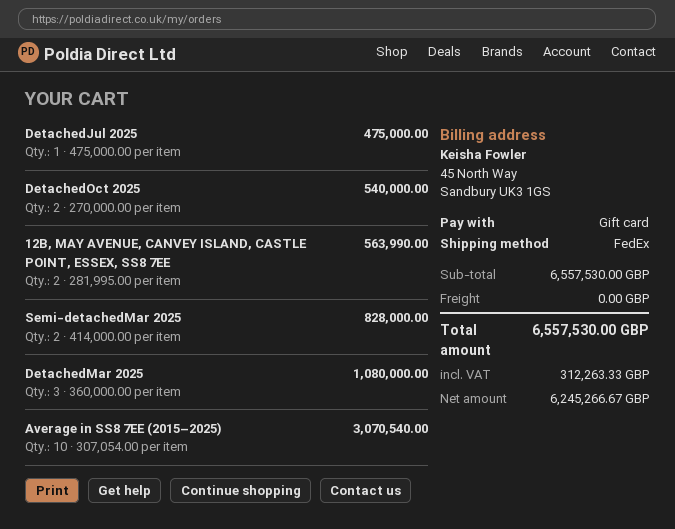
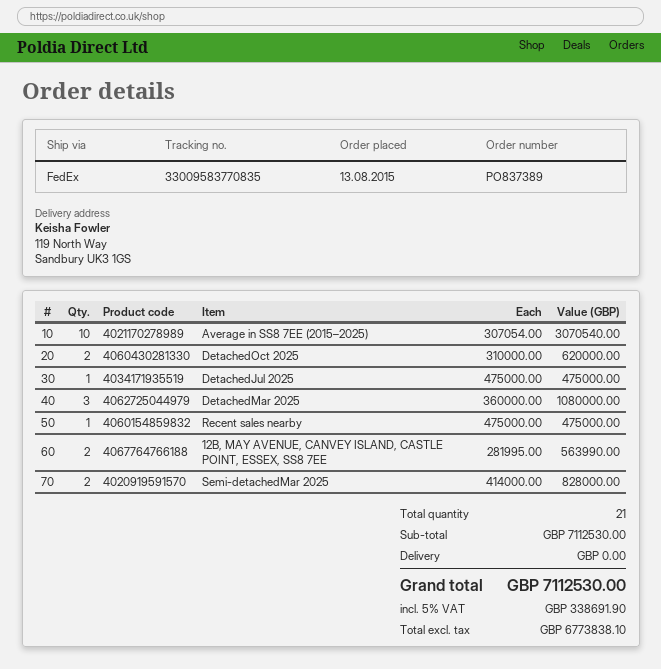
DetachedOct 2025: 2 x 270000.00 = 540000.00 -> 2 x 310000.00 = 620000.00
Recent sales nearby: none -> 1 x 475000.00 = 475000.00
subtotal: 6557530.00 -> 7112530.00
net: 6245266.67 -> 6773838.10
tax: 312263.33 -> 338691.90
total: 6557530.00 -> 7112530.00

